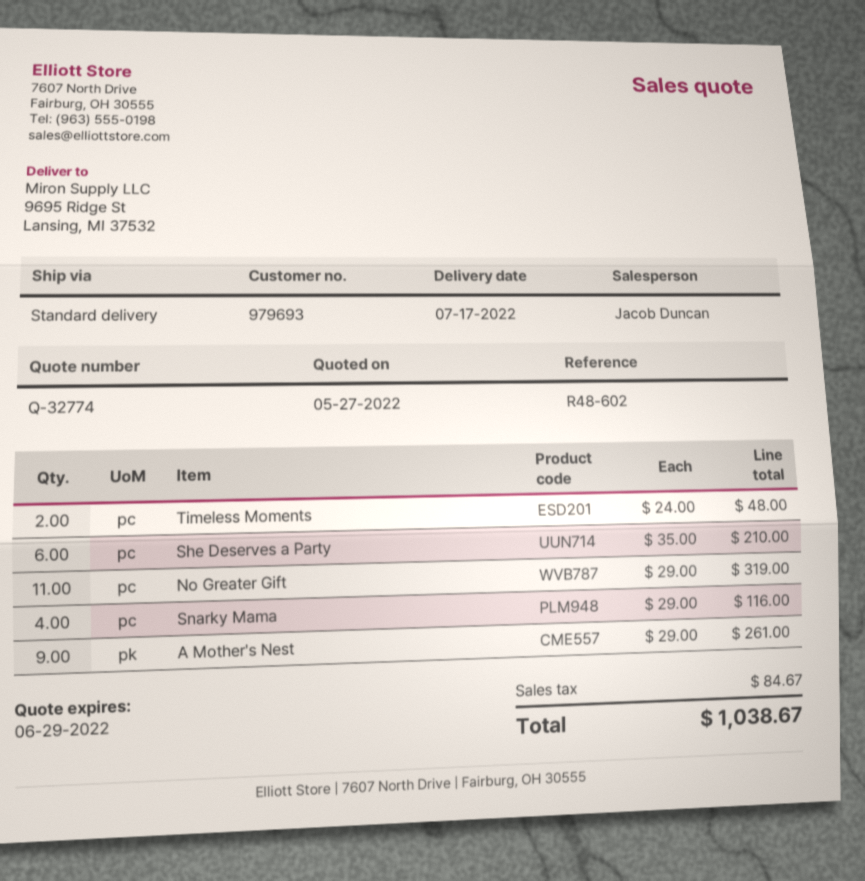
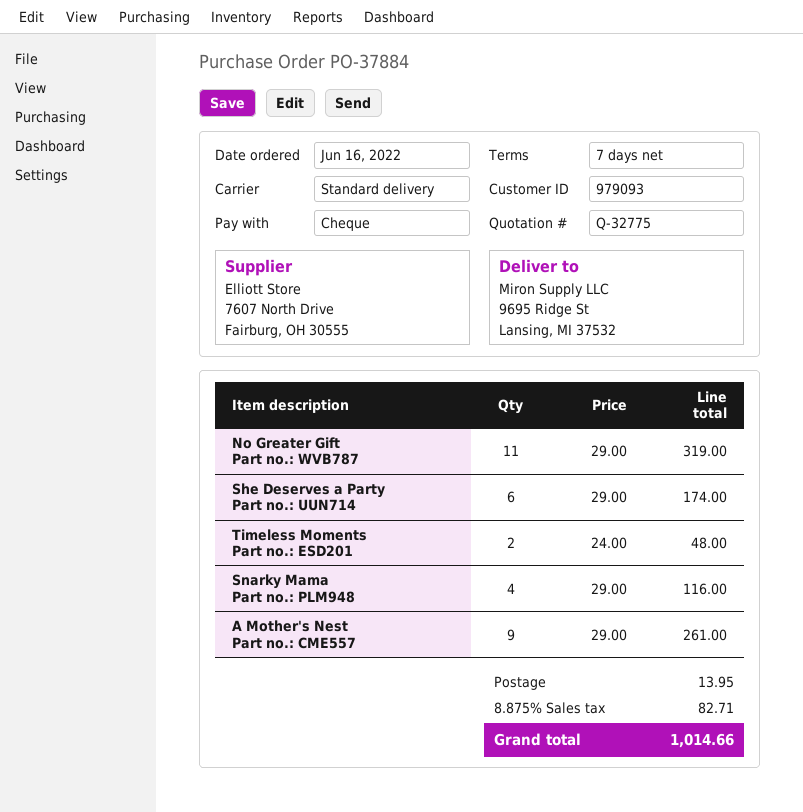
quote number: Q-32774 -> Q-32775
customer number: 979693 -> 979093
She Deserves a Party: 6 x 35.00 = 210.00 -> 6 x 29.00 = 174.00
shipping: none -> 13.95
tax: 84.67 -> 82.71
total: 1038.67 -> 1014.66

